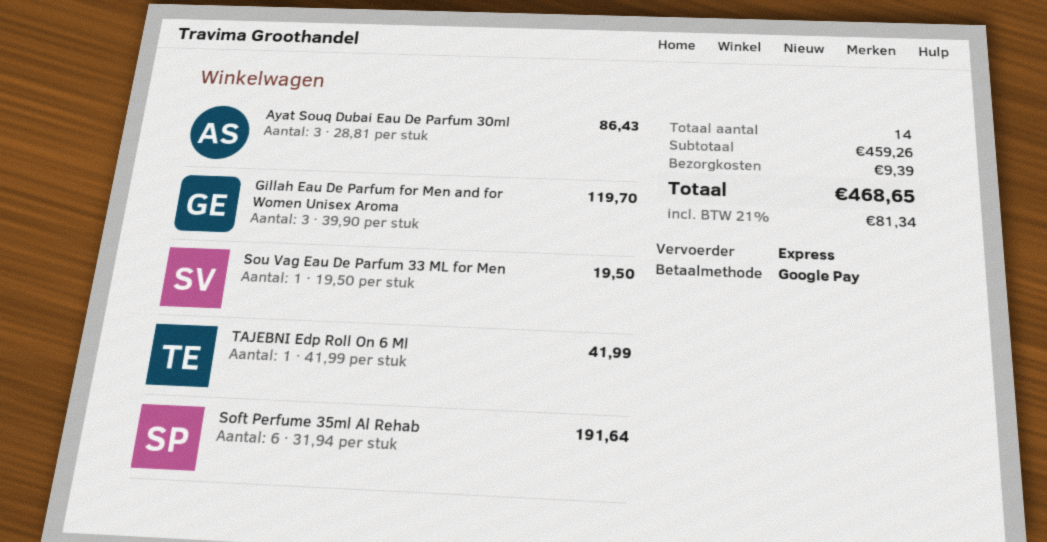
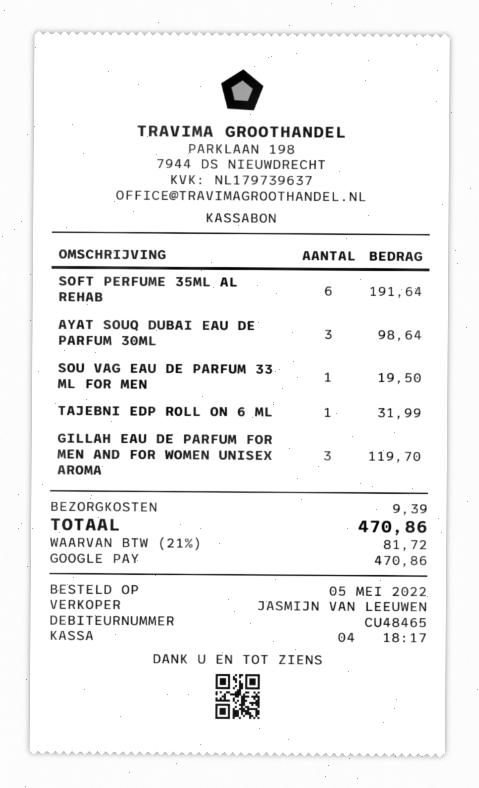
Ayat Souq Dubai Eau De Parfum 30ml: 3 for 86.43 -> 3 for 98.64
TAJEBNI Edp Roll On 6 Ml: 1 for 41.99 -> 1 for 31.99
tax: 21% = 81.34 -> 21% = 81.72
total: 468.65 -> 470.86

